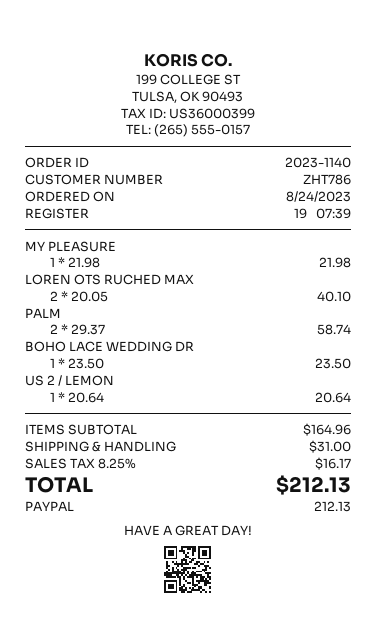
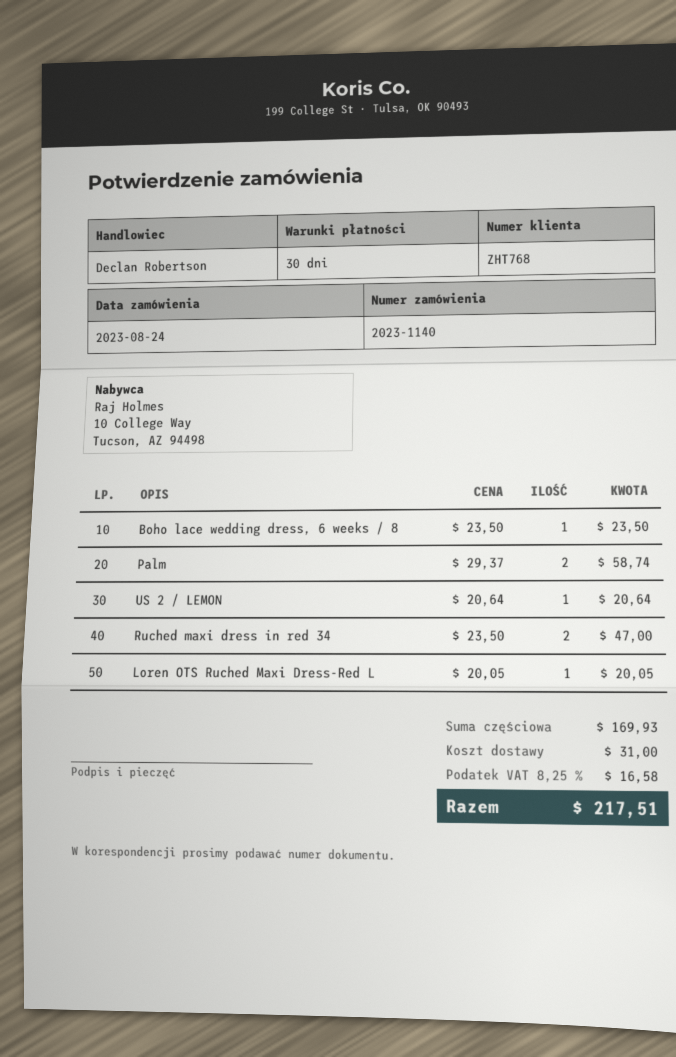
customer number: ZHT786 -> ZHT768
MY PLEASURE: 1 x 21.98 = 21.98 -> none
LOREN OTS RUCHED MAX: 2 x 20.05 = 40.10 -> 1 x 20.05 = 20.05
Ruched maxi dress in red 34: none -> 2 x 23.50 = 47.00
subtotal: 164.96 -> 169.93
tax: 8.25% = 16.17 -> 8.25% = 16.58
total: 212.13 -> 217.51

